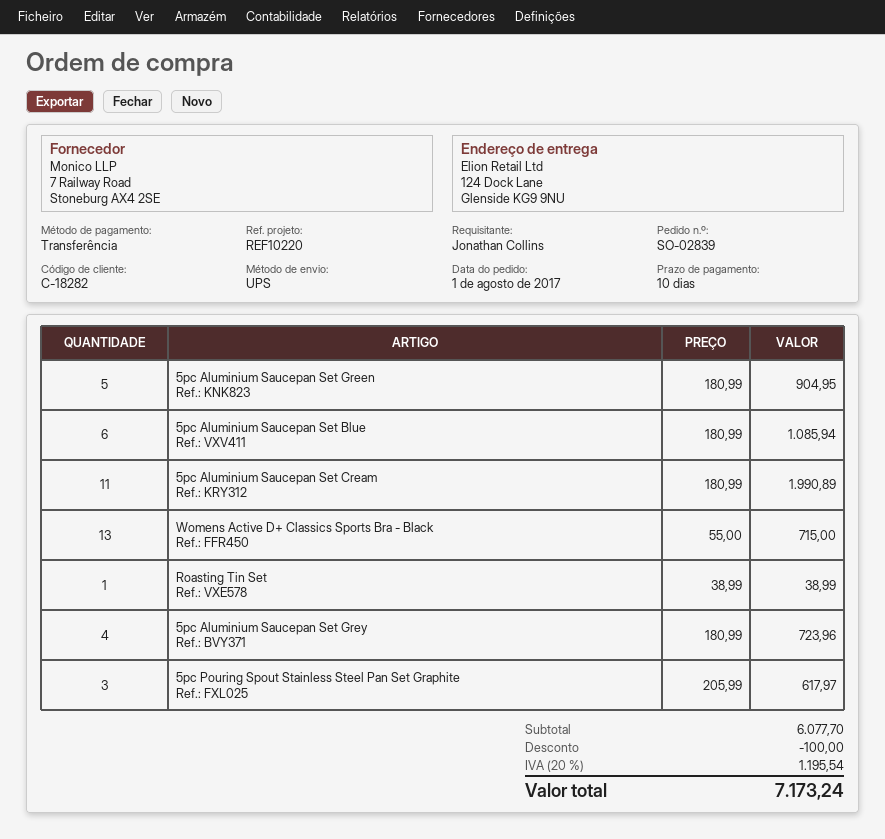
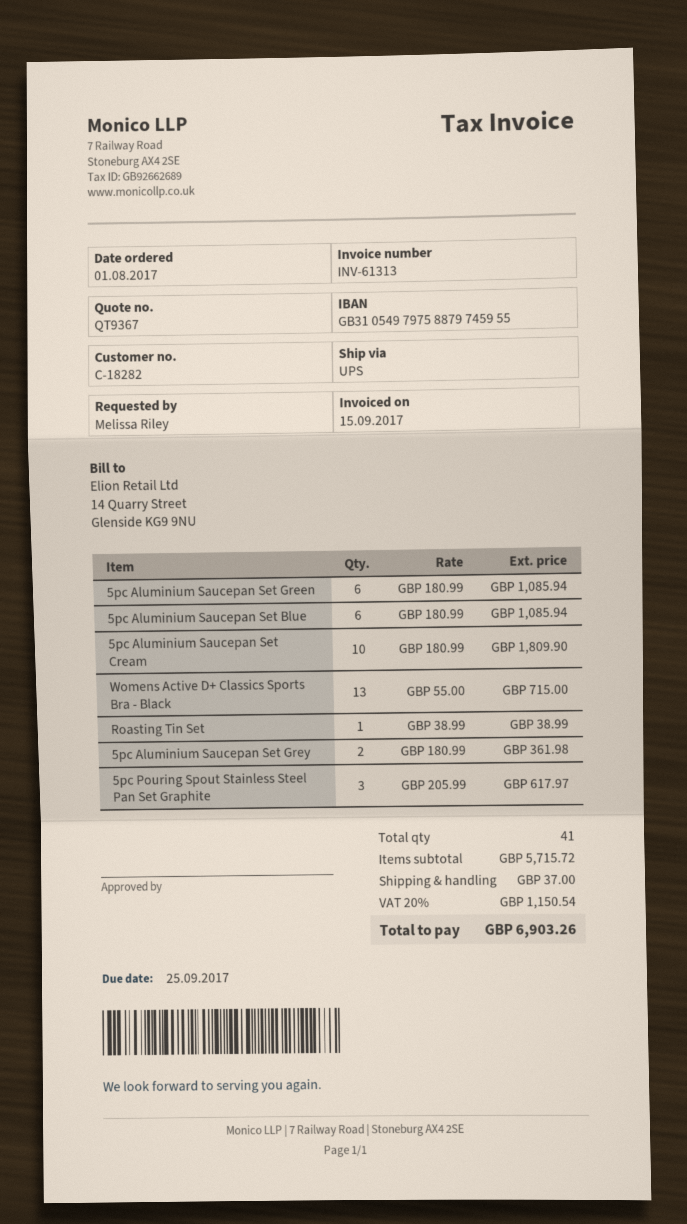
ordered by: Jonathan Collins -> Melissa Riley
5pc Aluminium Saucepan Set Green: 5 x 180.99 = 904.95 -> 6 x 180.99 = 1085.94
5pc Aluminium Saucepan Set Cream: 11 x 180.99 = 1990.89 -> 10 x 180.99 = 1809.90
5pc Aluminium Saucepan Set Grey: 4 x 180.99 = 723.96 -> 2 x 180.99 = 361.98
subtotal: 6077.70 -> 5715.72
discount: 100.00 -> none
shipping: none -> 37.00
tax: 20% = 1195.54 -> 20% = 1150.54
total: 7173.24 -> 6903.26

